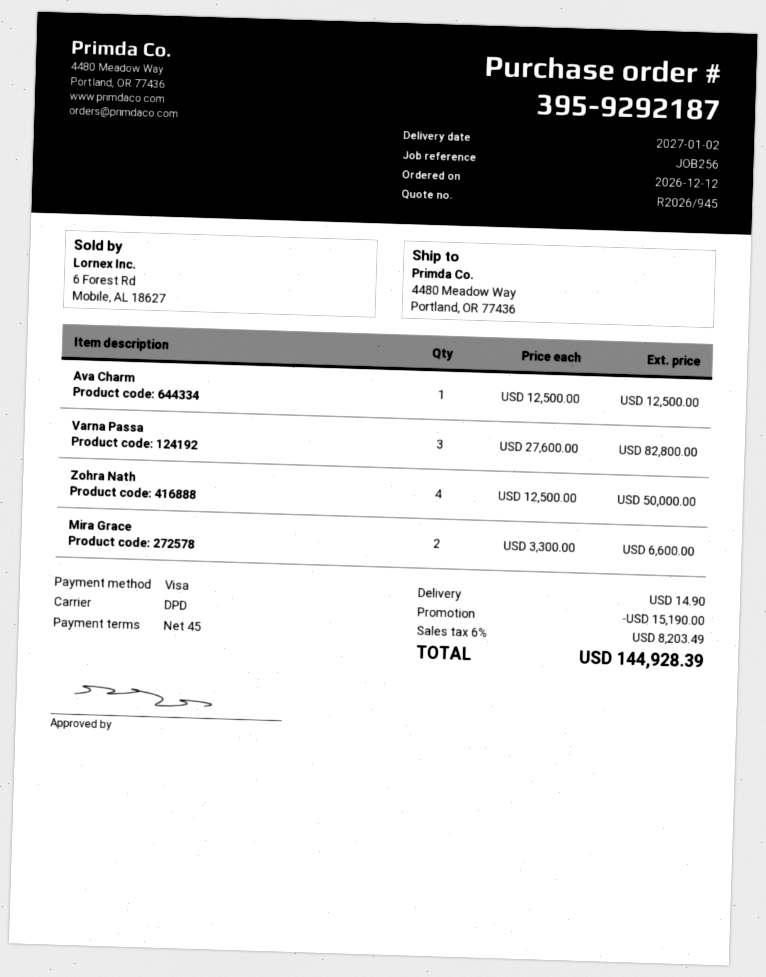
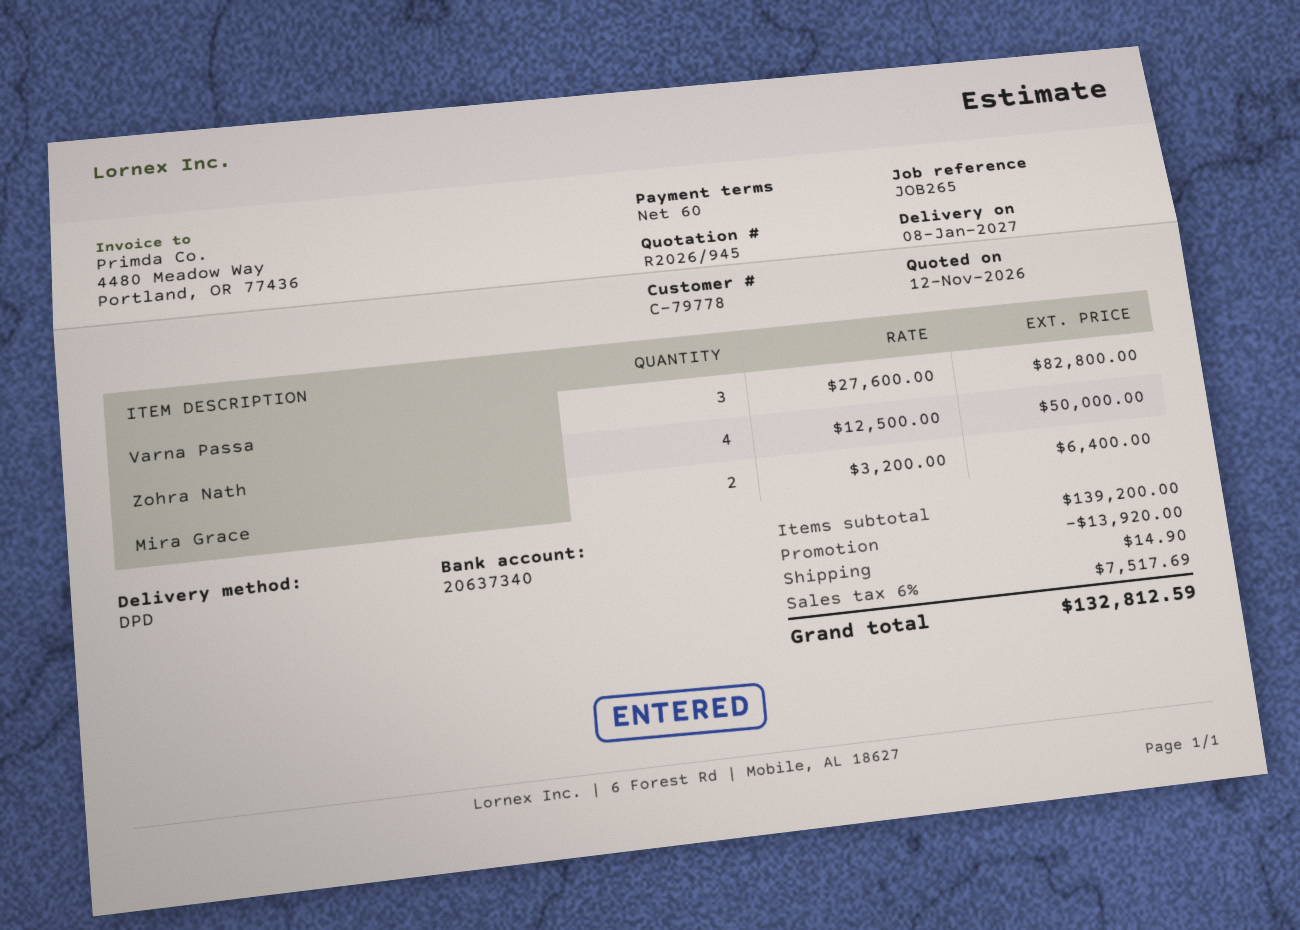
delivery date: 2027-01-02 -> 2027-01-08
payment terms: 45 days -> 60 days
reference: JOB256 -> JOB265
Ava Charm: 1 x 12500.00 = 12500.00 -> none
Mira Grace: 2 x 3300.00 = 6600.00 -> 2 x 3200.00 = 6400.00
discount: 15190.00 -> 13920.00
tax: 6% = 8203.49 -> 6% = 7517.69
total: 144928.39 -> 132812.59

